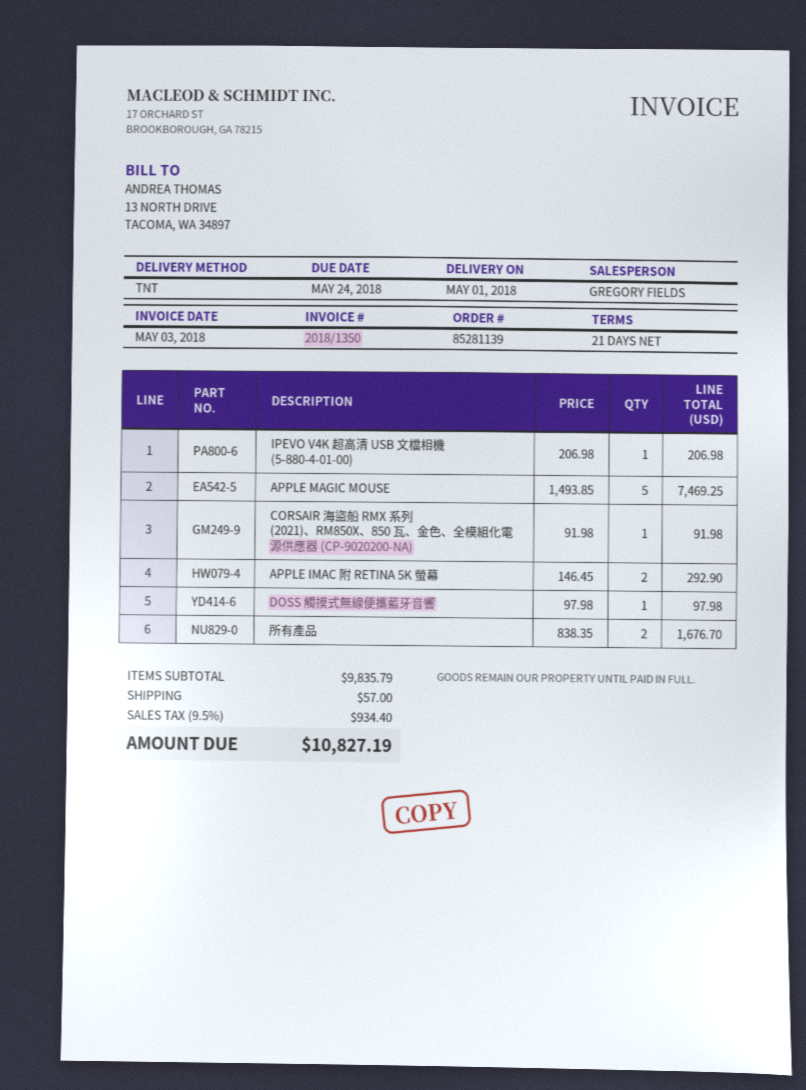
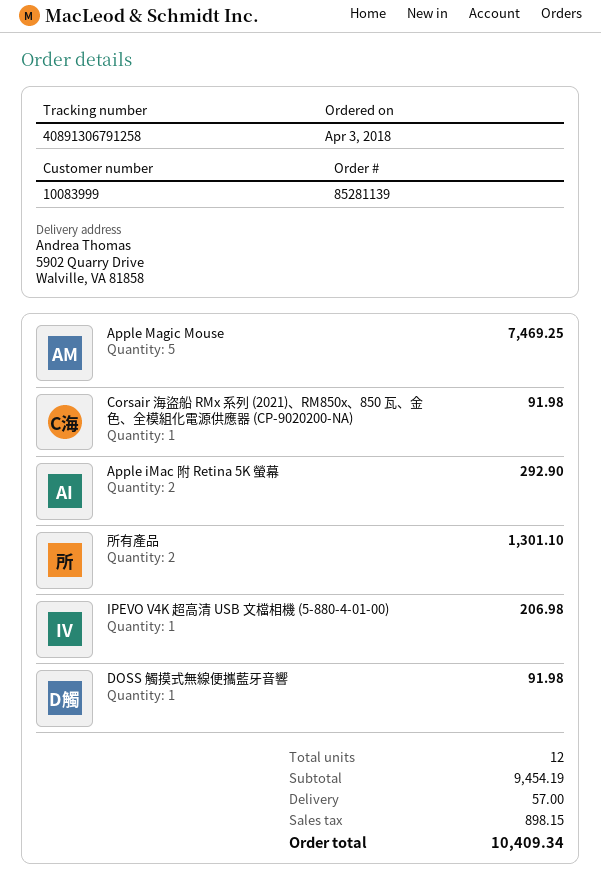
DOSS 觸摸式無線便攜藍牙音響: 1 for 97.98 -> 1 for 91.98
所有產品: 2 for 1676.70 -> 2 for 1301.10
subtotal: 9835.79 -> 9454.19
tax: 934.40 -> 898.15
total: 10827.19 -> 10409.34

